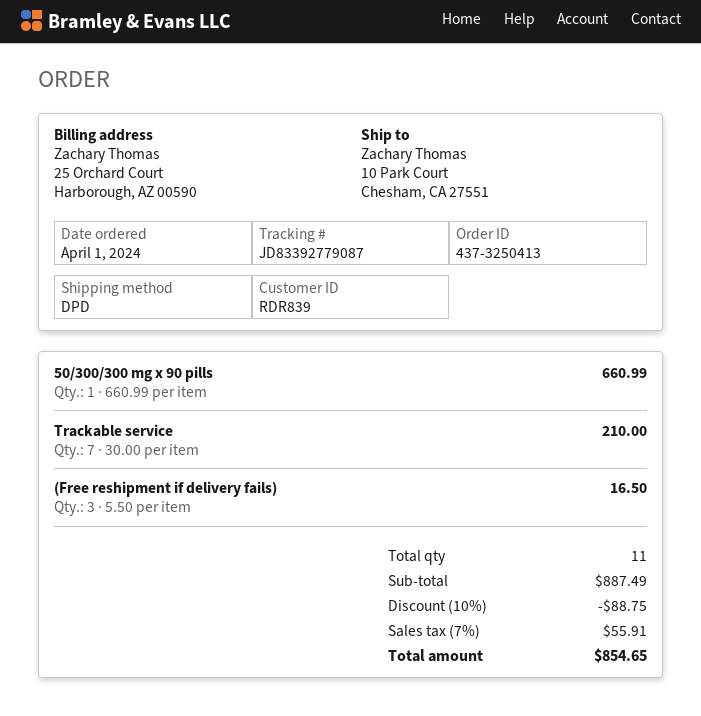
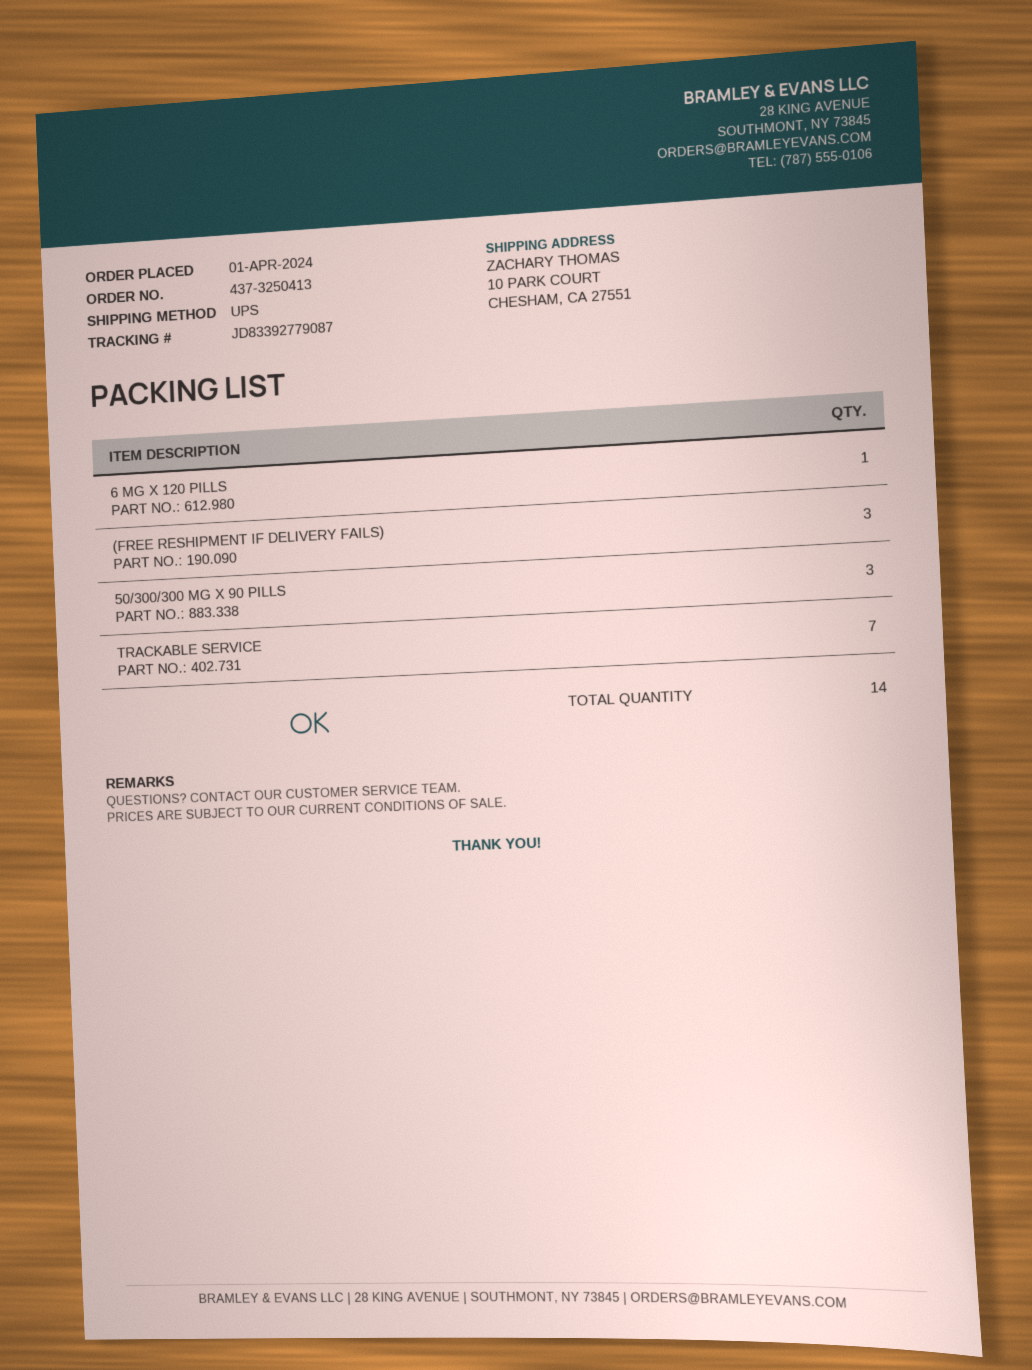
shipping method: DPD -> UPS
50/300/300 mg x 90 pills: 1 -> 3
6 MG X 120 PILLS: none -> 1
total quantity: 11 -> 14

